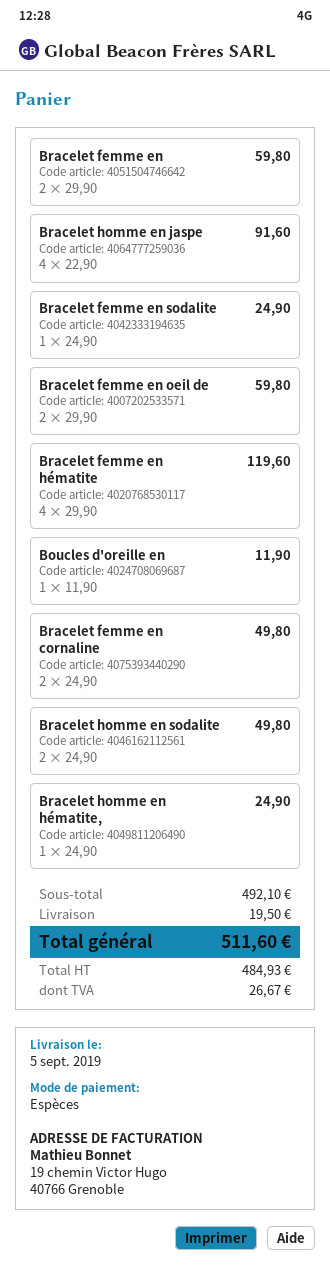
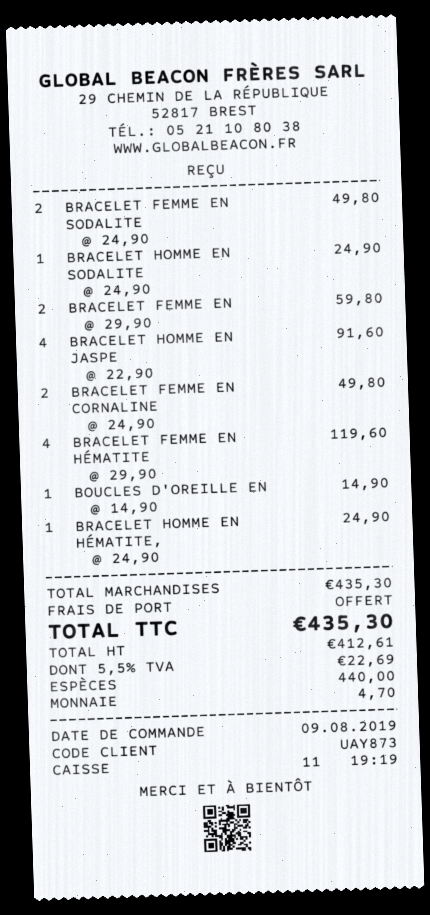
Bracelet femme en sodalite: 1 x 24.90 = 24.90 -> 2 x 24.90 = 49.80
Bracelet femme en oeil de: 2 x 29.90 = 59.80 -> none
Boucles d'oreille en: 1 x 11.90 = 11.90 -> 1 x 14.90 = 14.90
Bracelet homme en sodalite: 2 x 24.90 = 49.80 -> 1 x 24.90 = 24.90
subtotal: 492.10 -> 435.30
shipping: 19.50 -> 0.00
net: 484.93 -> 412.61
tax: 26.67 -> 22.69
total: 511.60 -> 435.30

